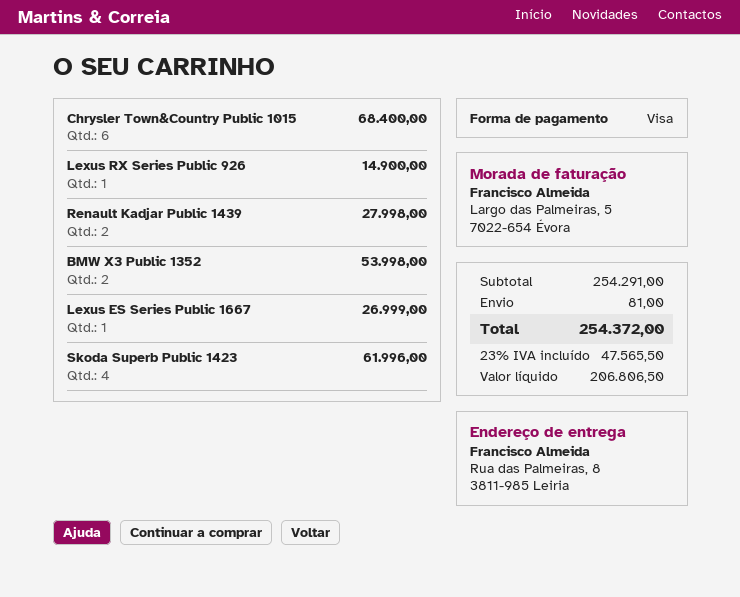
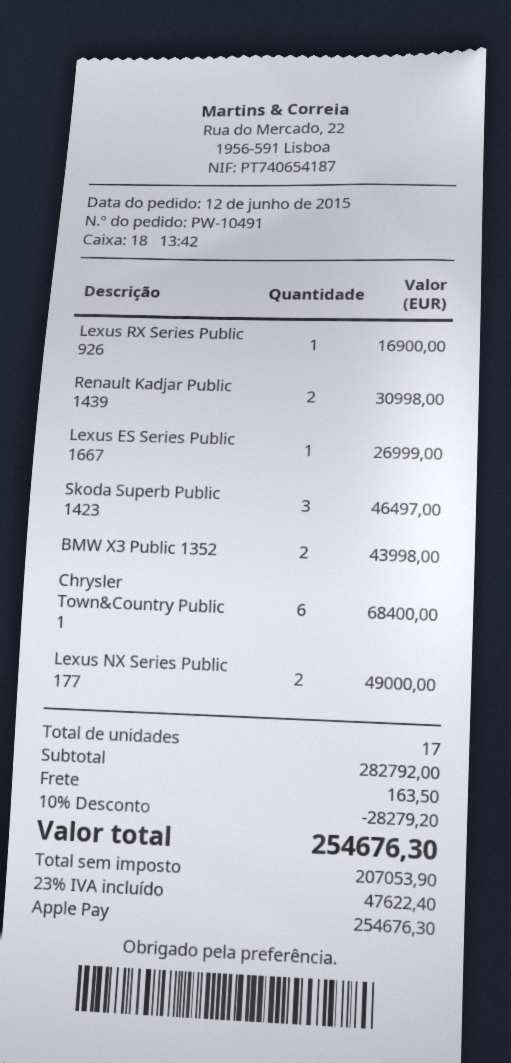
payment method: Visa -> Apple Pay
Lexus RX Series Public 926: 1 for 14900.00 -> 1 for 16900.00
Renault Kadjar Public 1439: 2 for 27998.00 -> 2 for 30998.00
BMW X3 Public 1352: 2 for 53998.00 -> 2 for 43998.00
Skoda Superb Public 1423: 4 for 61996.00 -> 3 for 46497.00
Lexus NX Series Public 177: none -> 2 for 49000.00
subtotal: 254291.00 -> 282792.00
discount: none -> 10% = 28279.20
shipping: 81.00 -> 163.50
net: 206806.50 -> 207053.90
tax: 23% = 47565.50 -> 23% = 47622.40
total: 254372.00 -> 254676.30

